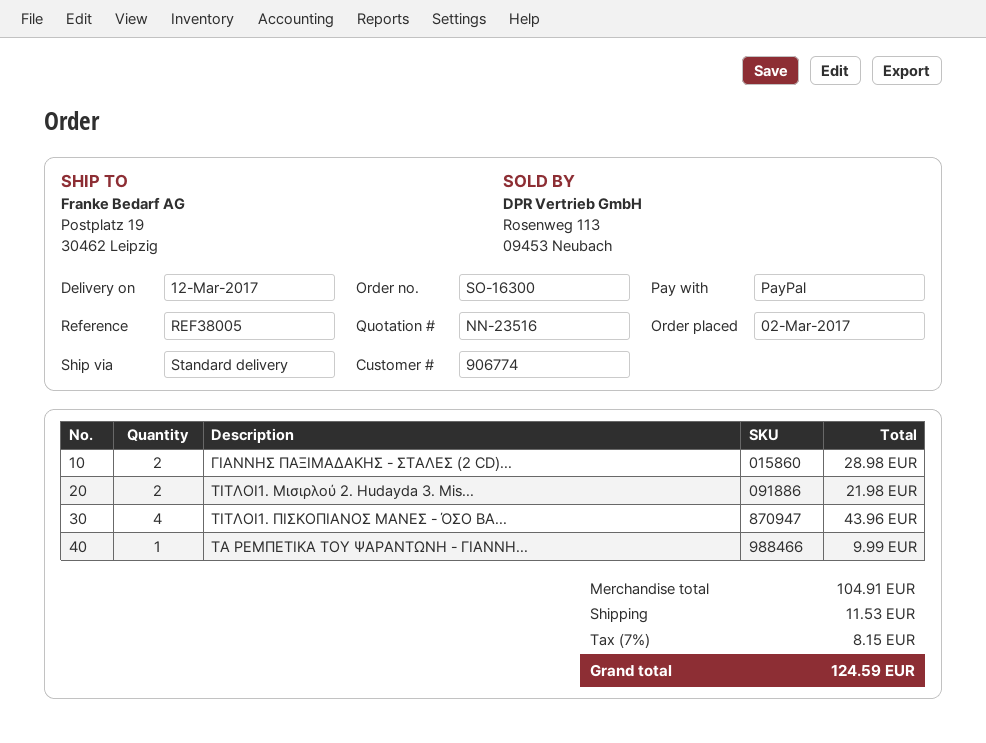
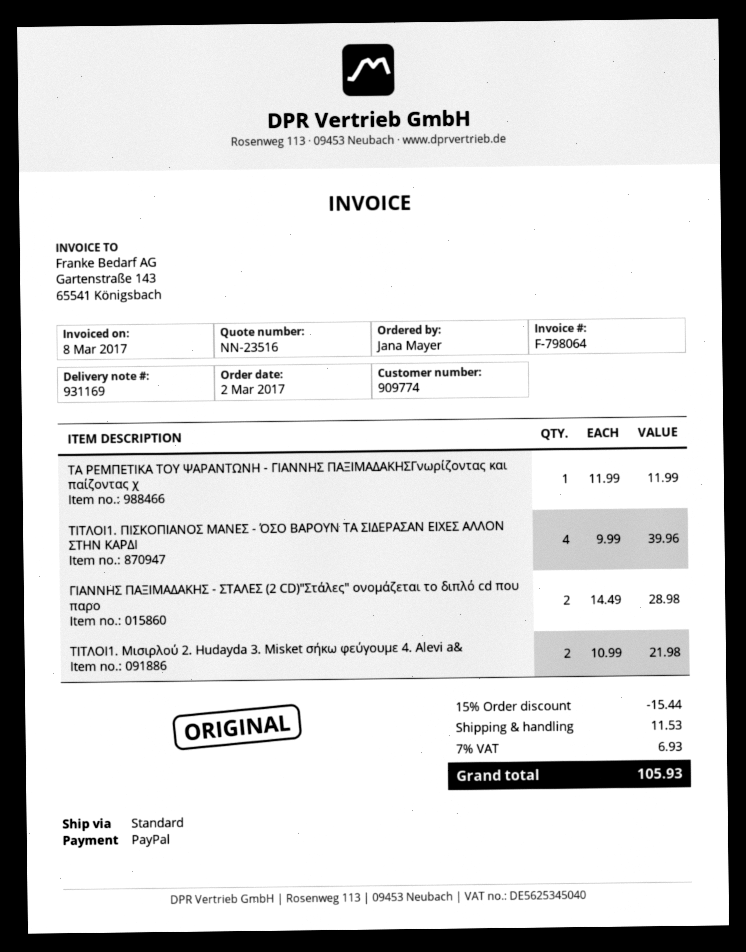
customer number: 906774 -> 909774
ΤΙΤΛΟΙ1. ΠΙΣΚΟΠΙΑΝΟΣ ΜΑΝΕΣ - ΌΣΟ ΒΑ...: 4 for 43.96 -> 4 for 39.96
ΤΑ ΡΕΜΠΕΤΙΚΑ ΤΟΥ ΨΑΡΑΝΤΩΝΗ - ΓΙΑΝΝΗ...: 1 for 9.99 -> 1 for 11.99
discount: none -> 15% = 15.44
tax: 7% = 8.15 -> 7% = 6.93
total: 124.59 -> 105.93

